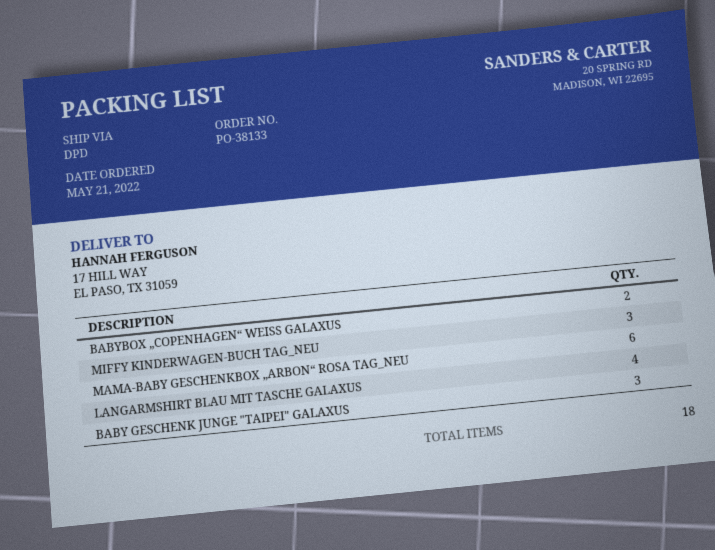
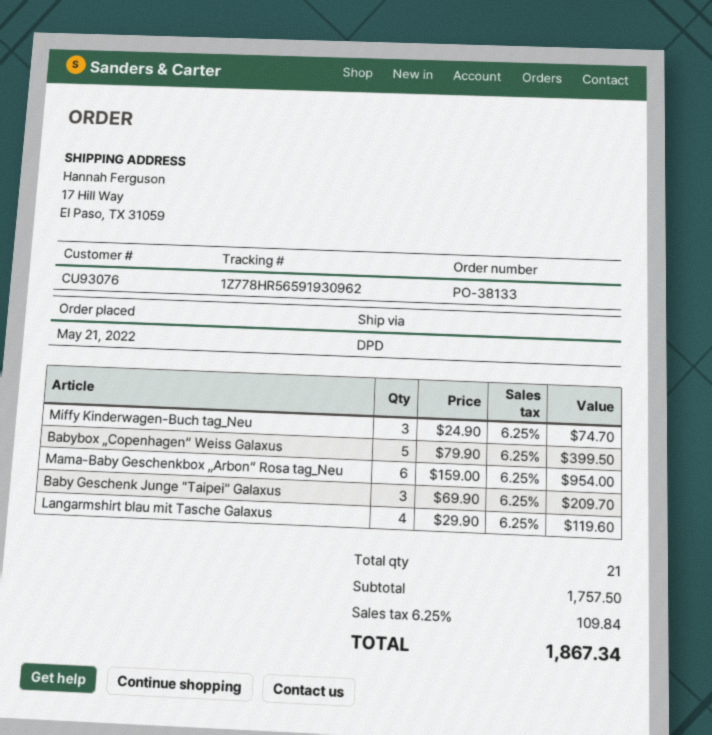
BABYBOX „COPENHAGEN“ WEISS GALAXUS: 2 -> 5
total quantity: 18 -> 21

